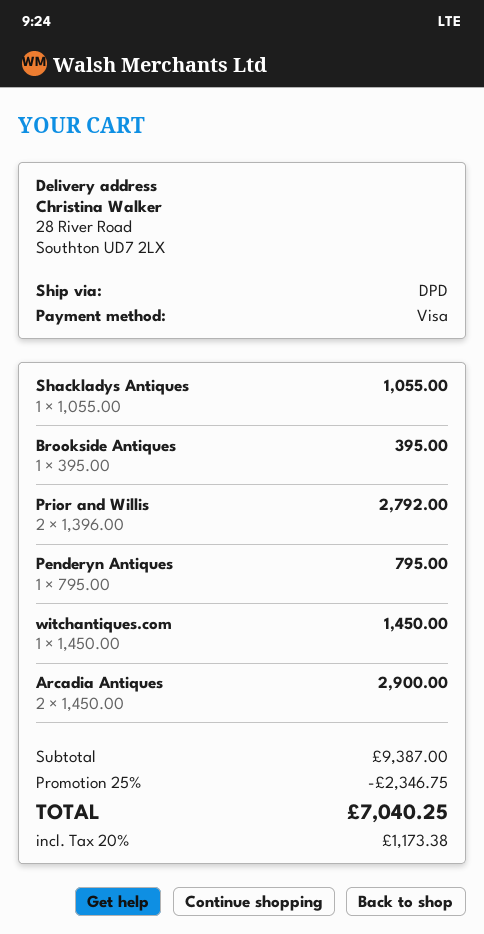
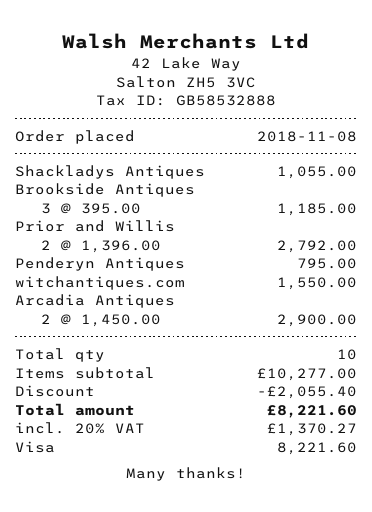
Brookside Antiques: 1 x 395.00 = 395.00 -> 3 x 395.00 = 1185.00
witchantiques.com: 1 x 1450.00 = 1450.00 -> 1 x 1550.00 = 1550.00
subtotal: 9387.00 -> 10277.00
discount: 2346.75 -> 2055.40
tax: 20% = 1173.38 -> 20% = 1370.27
total: 7040.25 -> 8221.60

